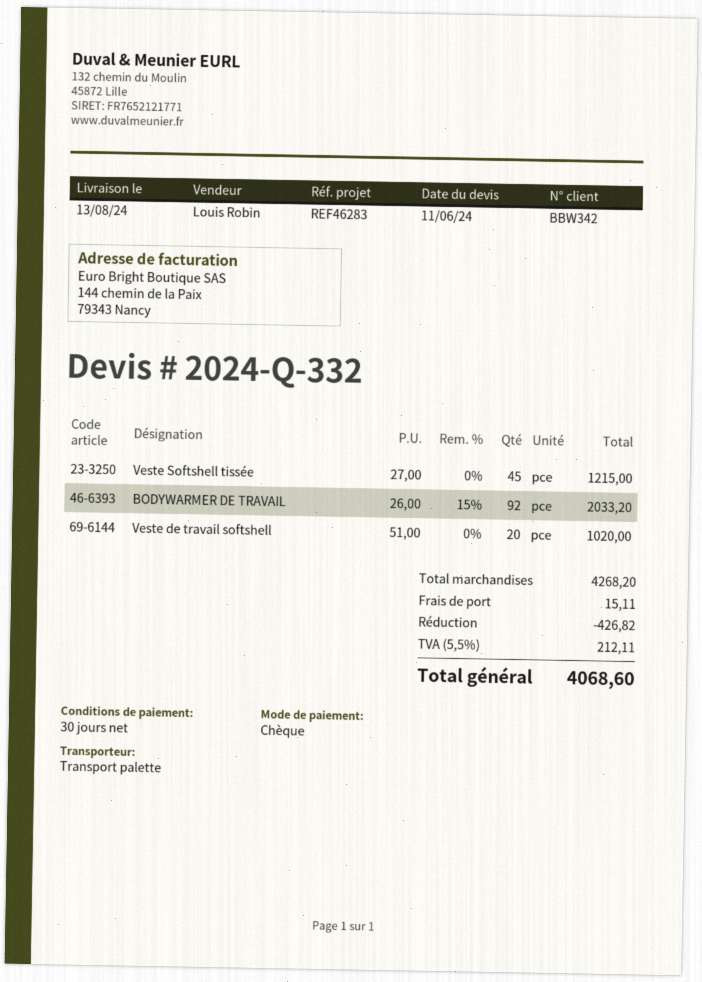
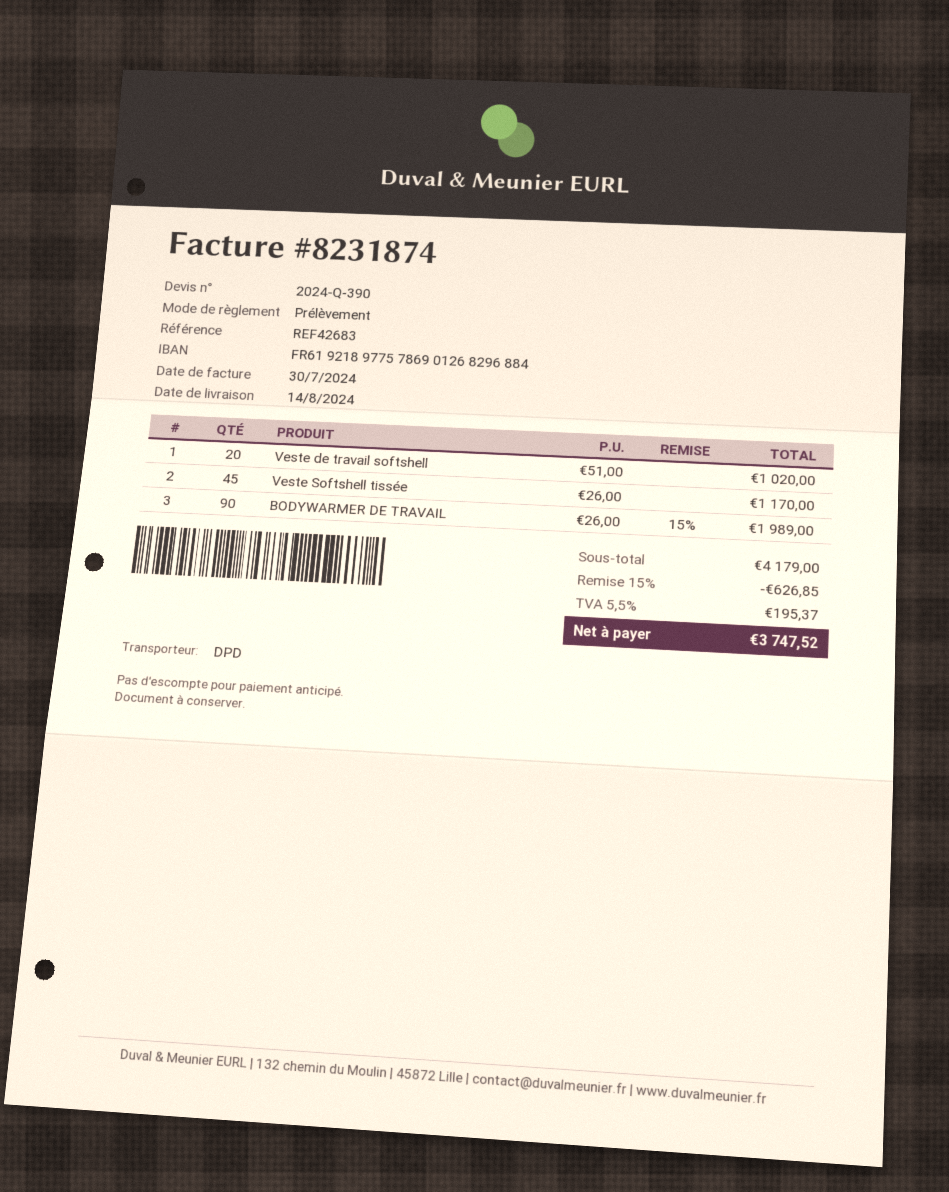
quote number: 2024-Q-332 -> 2024-Q-390
delivery date: 2024-08-13 -> 2024-08-14
reference: REF46283 -> REF42683
payment method: cheque -> direct debit
shipping method: pallet freight -> DPD
Veste Softshell tissée: 45 x 27.00 = 1215.00 -> 45 x 26.00 = 1170.00
BODYWARMER DE TRAVAIL: 92 x 26.00 - 15% = 2033.20 -> 90 x 26.00 - 15% = 1989.00
subtotal: 4268.20 -> 4179.00
discount: 426.82 -> 626.85
shipping: 15.11 -> none
tax: 5.5% = 212.11 -> 5.5% = 195.37
total: 4068.60 -> 3747.52

